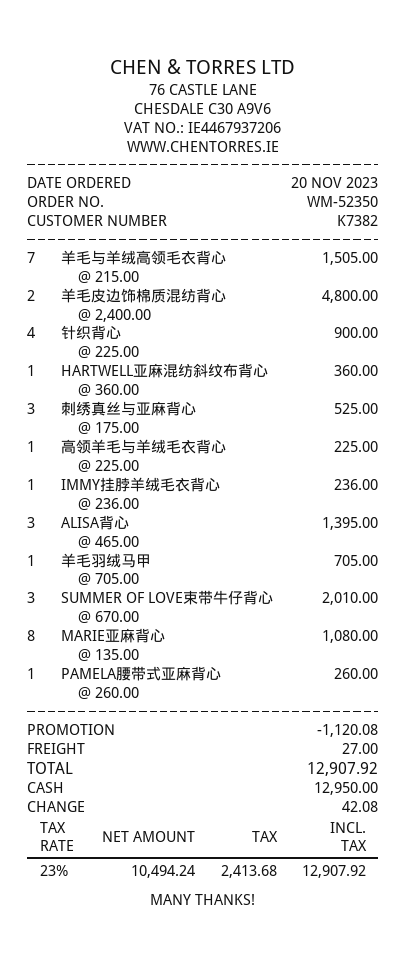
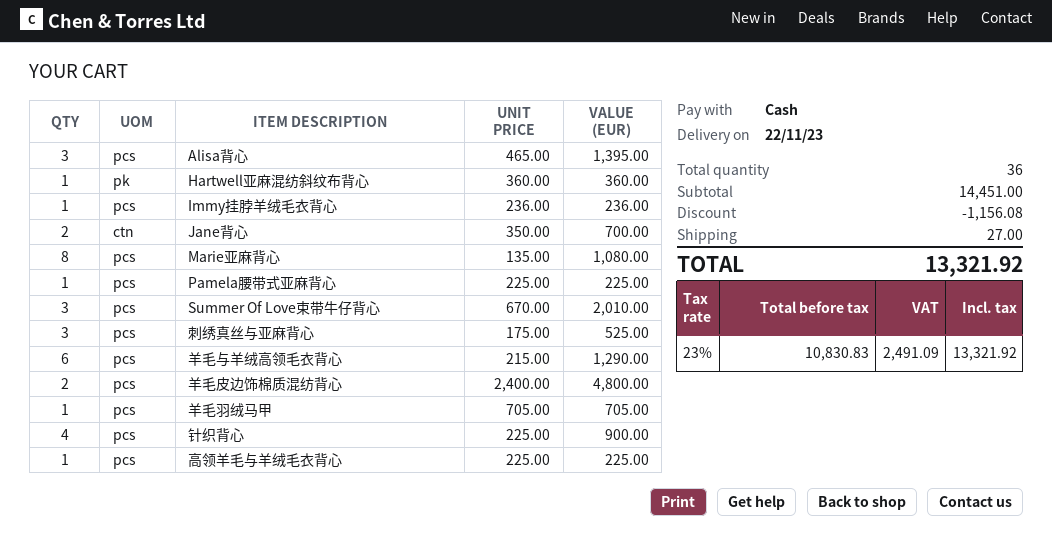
羊毛与羊绒高领毛衣背心: 7 x 215.00 = 1505.00 -> 6 x 215.00 = 1290.00
PAMELA腰带式亚麻背心: 1 x 260.00 = 260.00 -> 1 x 225.00 = 225.00
Jane背心: none -> 2 x 350.00 = 700.00
discount: 1120.08 -> 1156.08
net: 10494.24 -> 10830.83
tax: 23% = 2413.68 -> 23% = 2491.09
total: 12907.92 -> 13321.92

